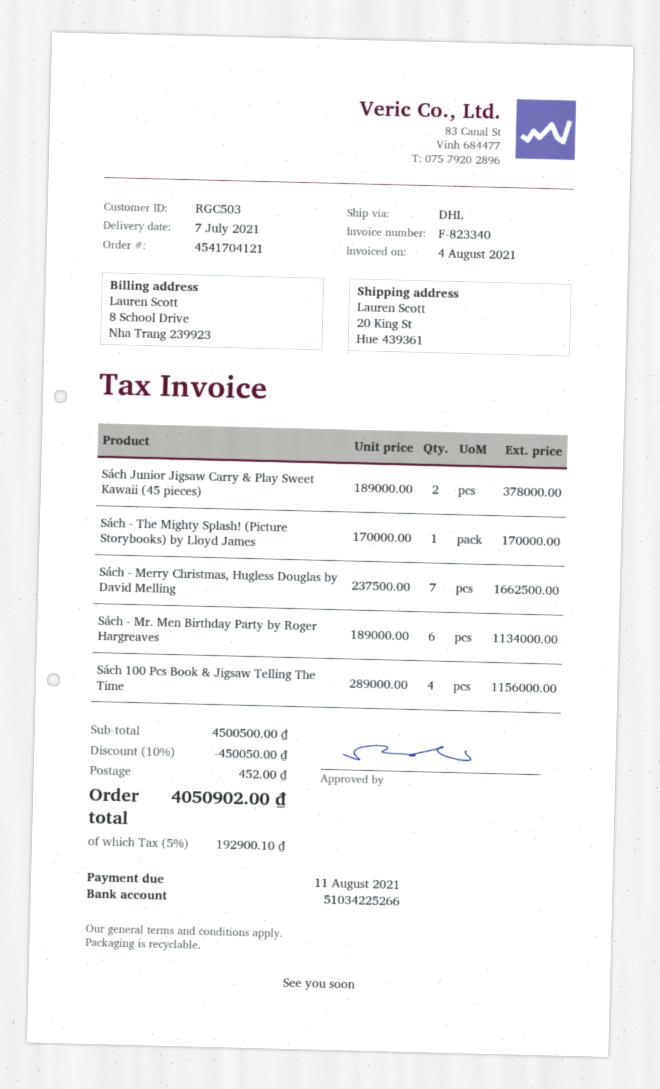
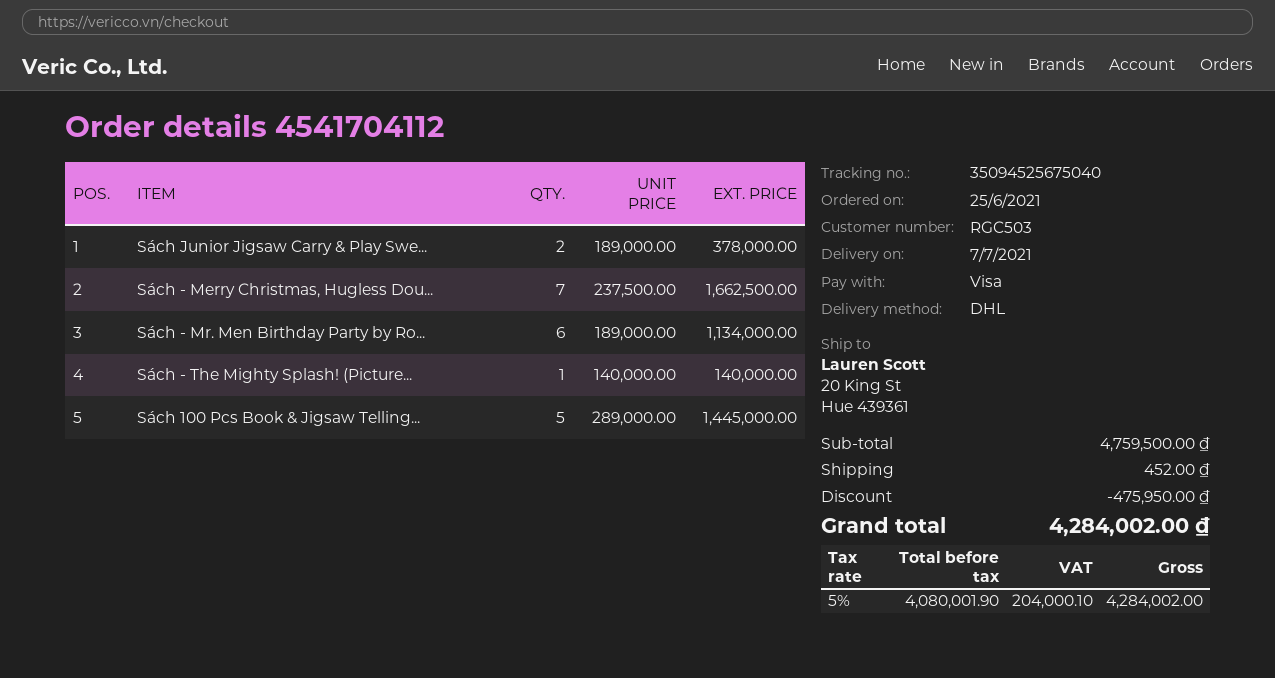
order number: 4541704121 -> 4541704112
Sách - The Mighty Splash! (Picture Storybooks) by Lloyd James: 1 x 170000.00 = 170000.00 -> 1 x 140000.00 = 140000.00
Sách 100 Pcs Book & Jigsaw Telling The Time: 4 x 289000.00 = 1156000.00 -> 5 x 289000.00 = 1445000.00
subtotal: 4500500.00 -> 4759500.00
discount: 450050.00 -> 475950.00
tax: 5% = 192900.10 -> 5% = 204000.10
total: 4050902.00 -> 4284002.00

